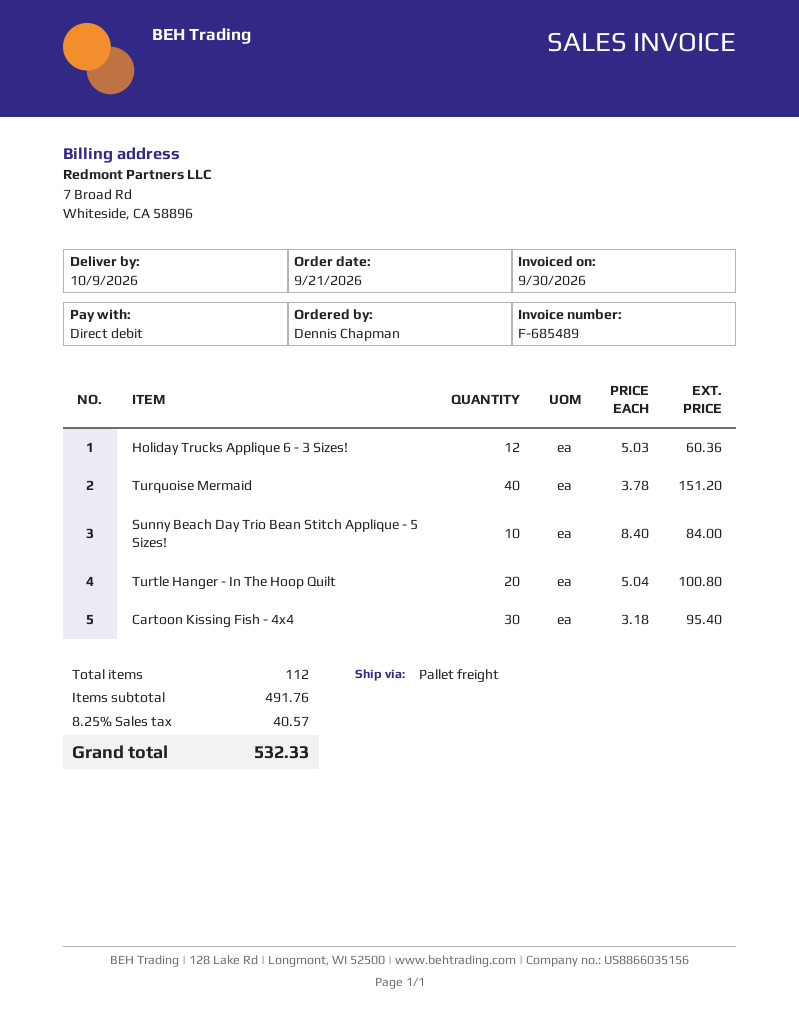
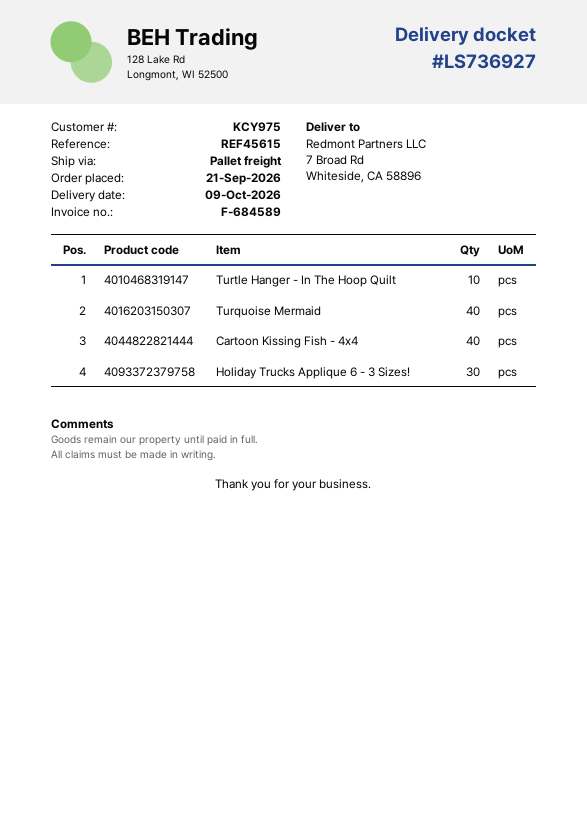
invoice number: F-685489 -> F-684589
Holiday Trucks Applique 6 - 3 Sizes!: 12 -> 30
Sunny Beach Day Trio Bean Stitch Applique - 5 Sizes!: 10 -> none
Turtle Hanger - In The Hoop Quilt: 20 -> 10
Cartoon Kissing Fish - 4x4: 30 -> 40

